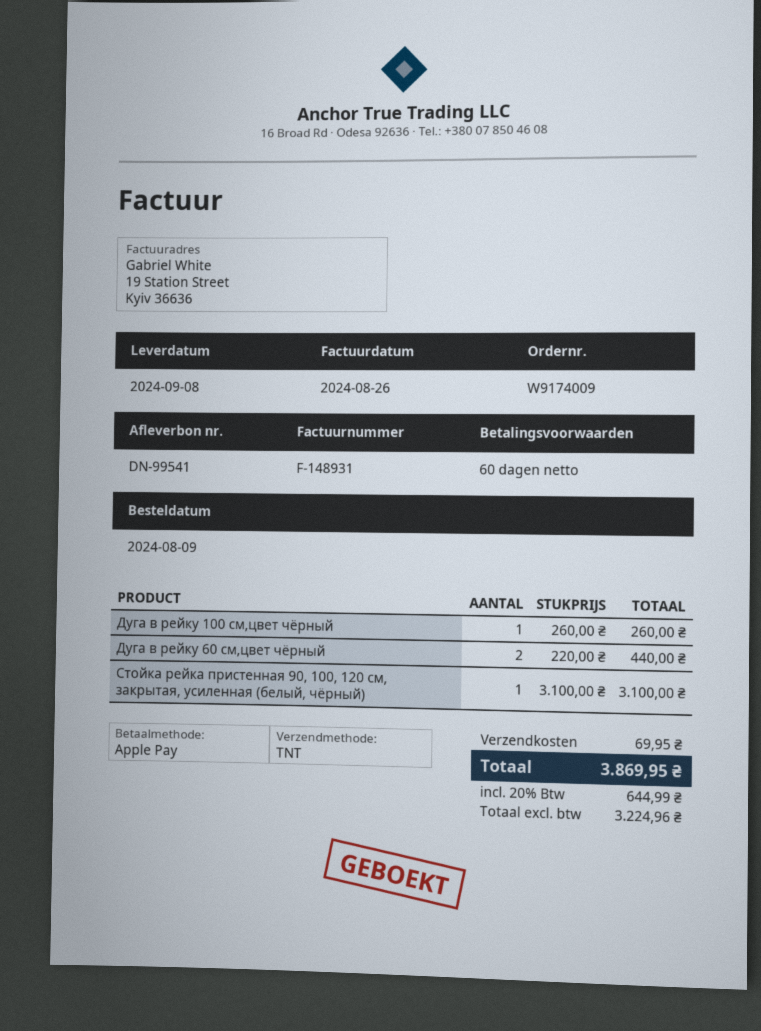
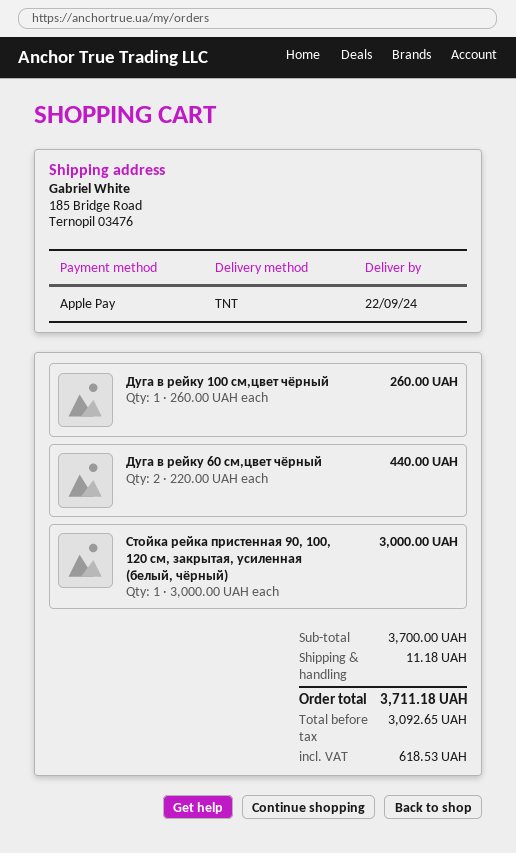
delivery date: 2024-09-08 -> 2024-09-22
Стойка рейка пристенная 90, 100, 120 см, закрытая, усиленная (белый, чёрный): 1 x 3100.00 = 3100.00 -> 1 x 3000.00 = 3000.00
shipping: 69.95 -> 11.18
net: 3224.96 -> 3092.65
tax: 644.99 -> 618.53
total: 3869.95 -> 3711.18

